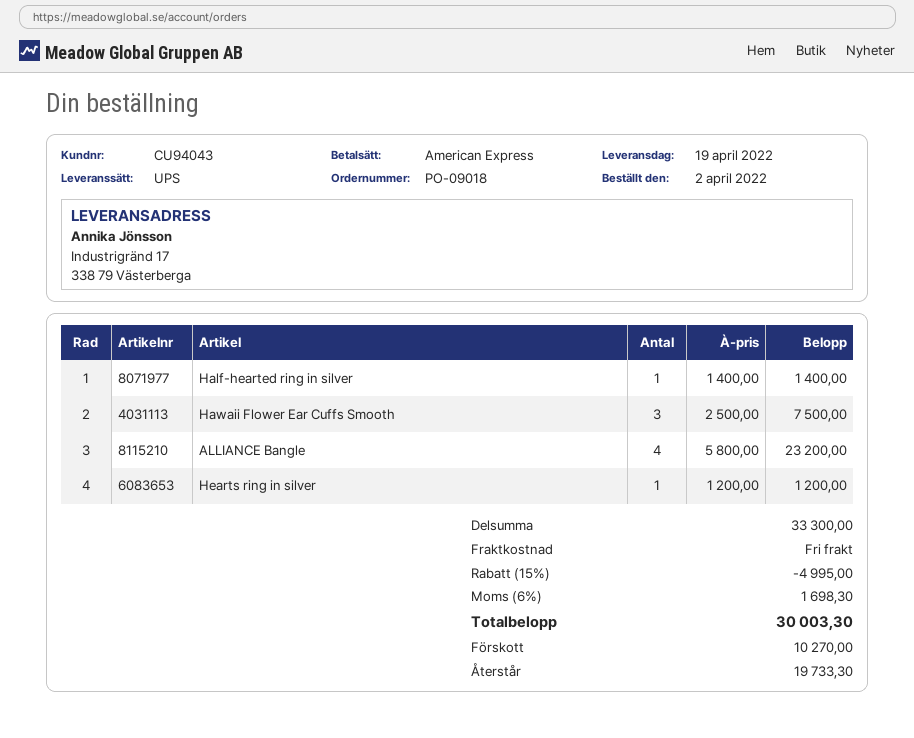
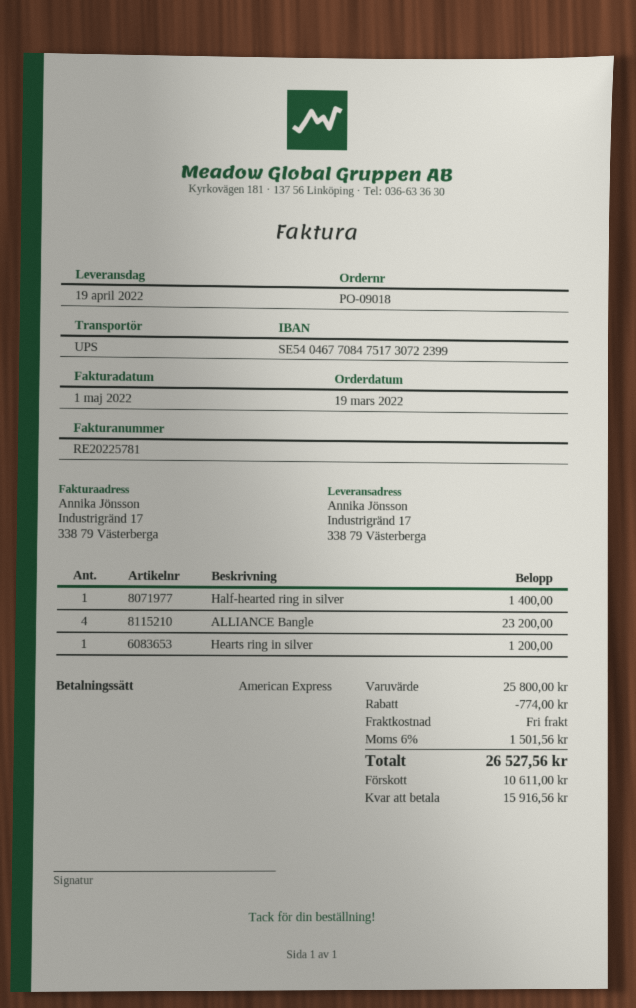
order date: 2022-04-02 -> 2022-03-19
Hawaii Flower Ear Cuffs Smooth: 3 for 7500.00 -> none
subtotal: 33300.00 -> 25800.00
discount: 4995.00 -> 774.00
tax: 6% = 1698.30 -> 6% = 1501.56
total: 30003.30 -> 26527.56
deposit: 10270.00 -> 10611.00
balance: 19733.30 -> 15916.56

